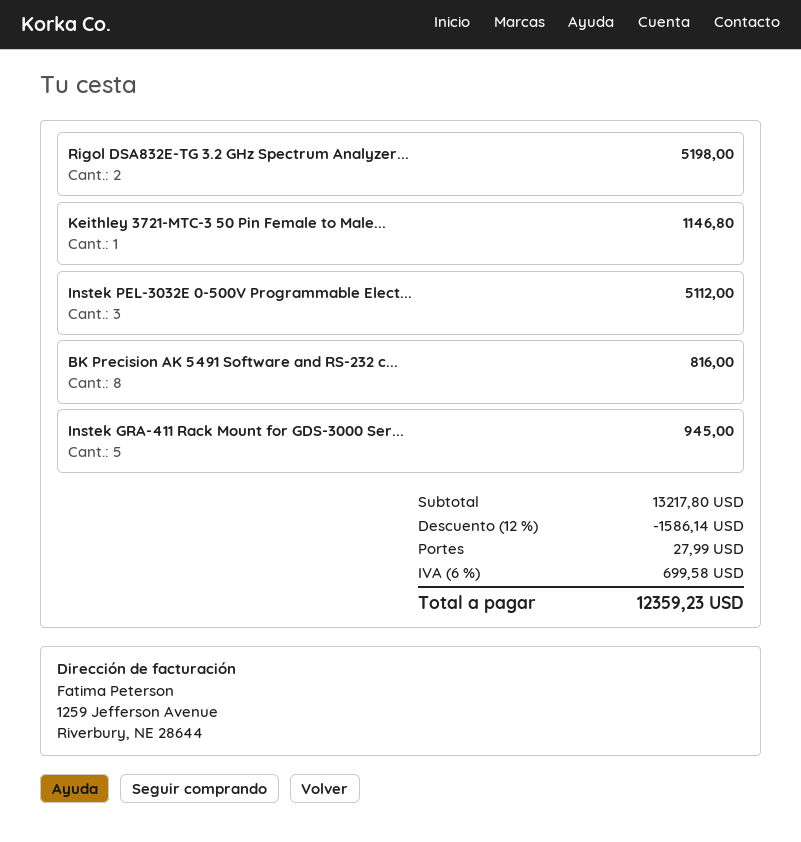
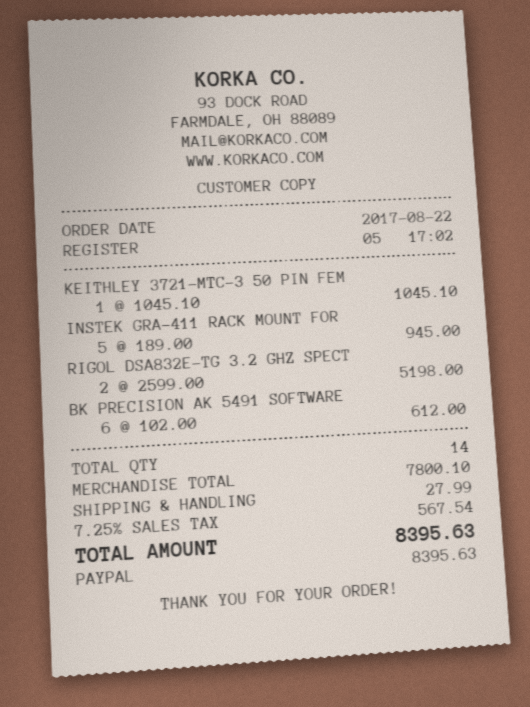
Keithley 3721-MTC-3 50 Pin Female to Male...: 1 for 1146.80 -> 1 for 1045.10
Instek PEL-3032E 0-500V Programmable Elect...: 3 for 5112.00 -> none
BK Precision AK 5491 Software and RS-232 c...: 8 for 816.00 -> 6 for 612.00
subtotal: 13217.80 -> 7800.10
discount: 12% = 1586.14 -> none
tax: 6% = 699.58 -> 7.25% = 567.54
total: 12359.23 -> 8395.63

